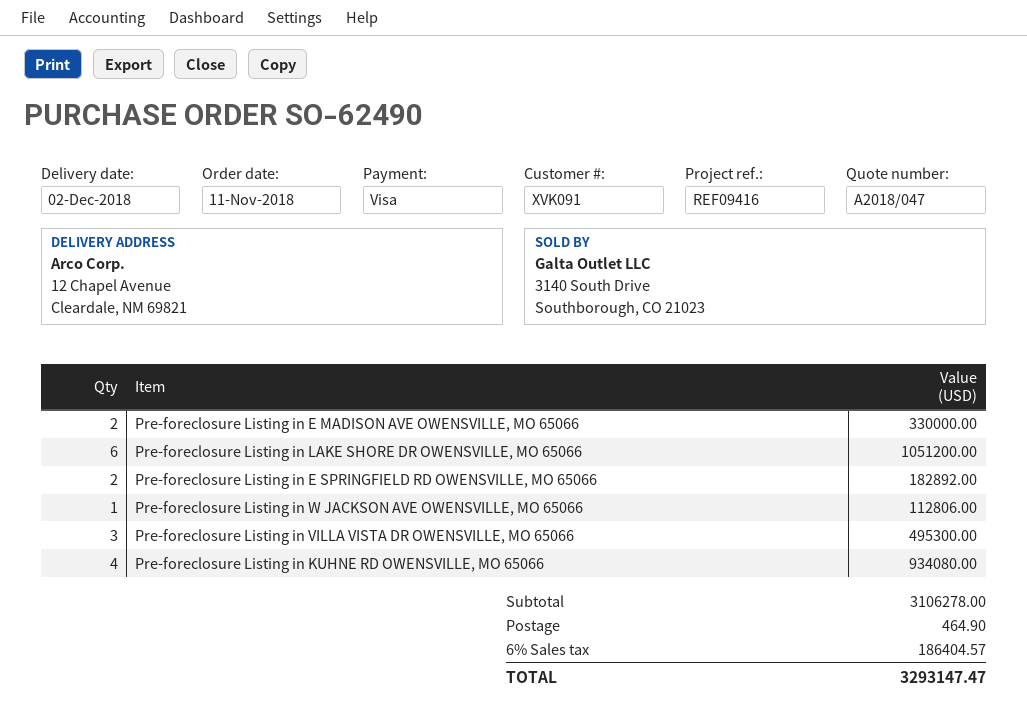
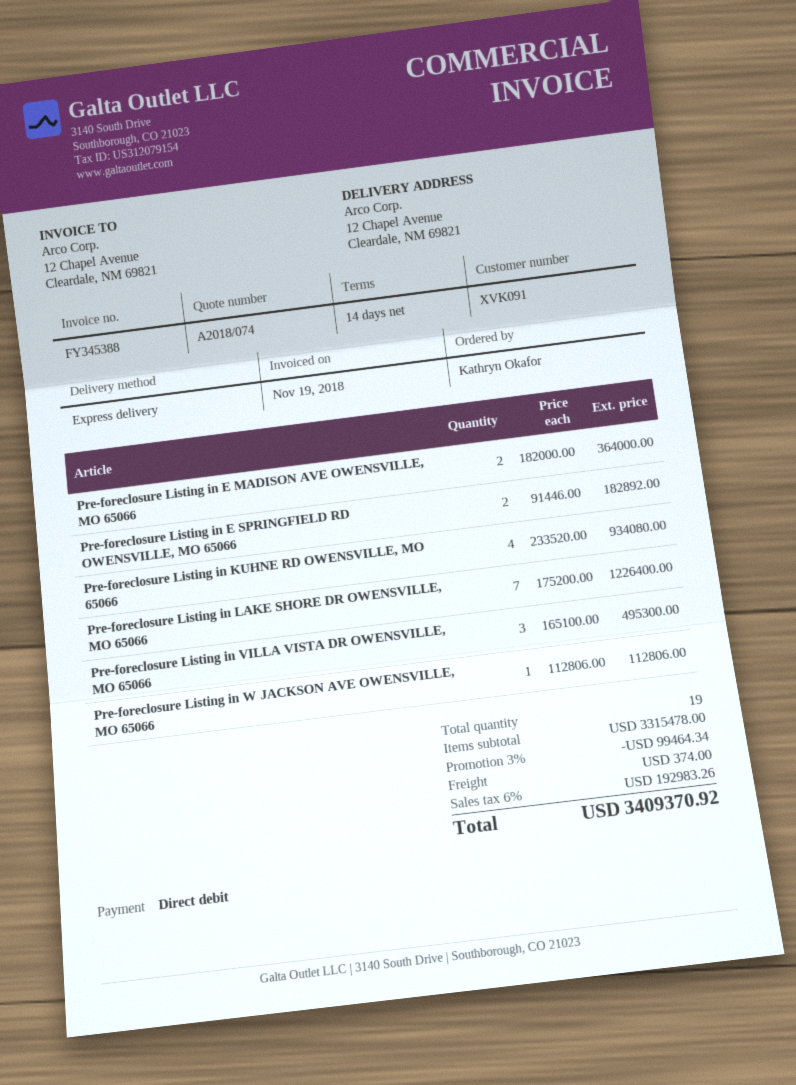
quote number: A2018/047 -> A2018/074
payment method: Visa -> direct debit
Pre-foreclosure Listing in E MADISON AVE OWENSVILLE, MO 65066: 2 for 330000.00 -> 2 for 364000.00
Pre-foreclosure Listing in LAKE SHORE DR OWENSVILLE, MO 65066: 6 for 1051200.00 -> 7 for 1226400.00
subtotal: 3106278.00 -> 3315478.00
discount: none -> 3% = 99464.34
shipping: 464.90 -> 374.00
tax: 6% = 186404.57 -> 6% = 192983.26
total: 3293147.47 -> 3409370.92

